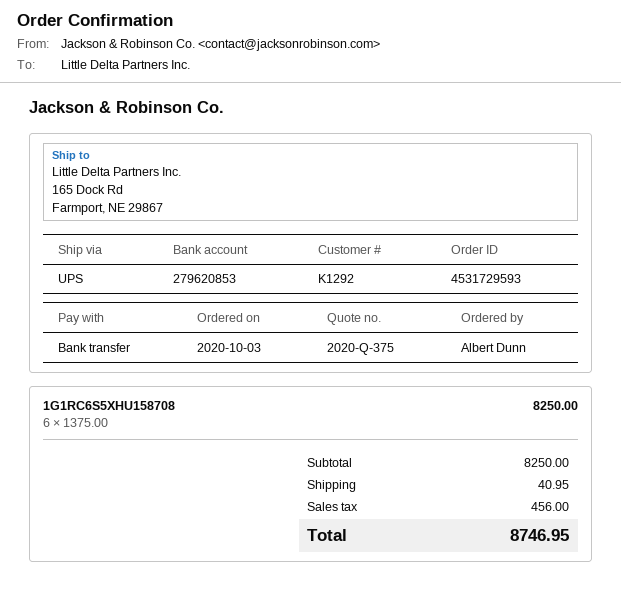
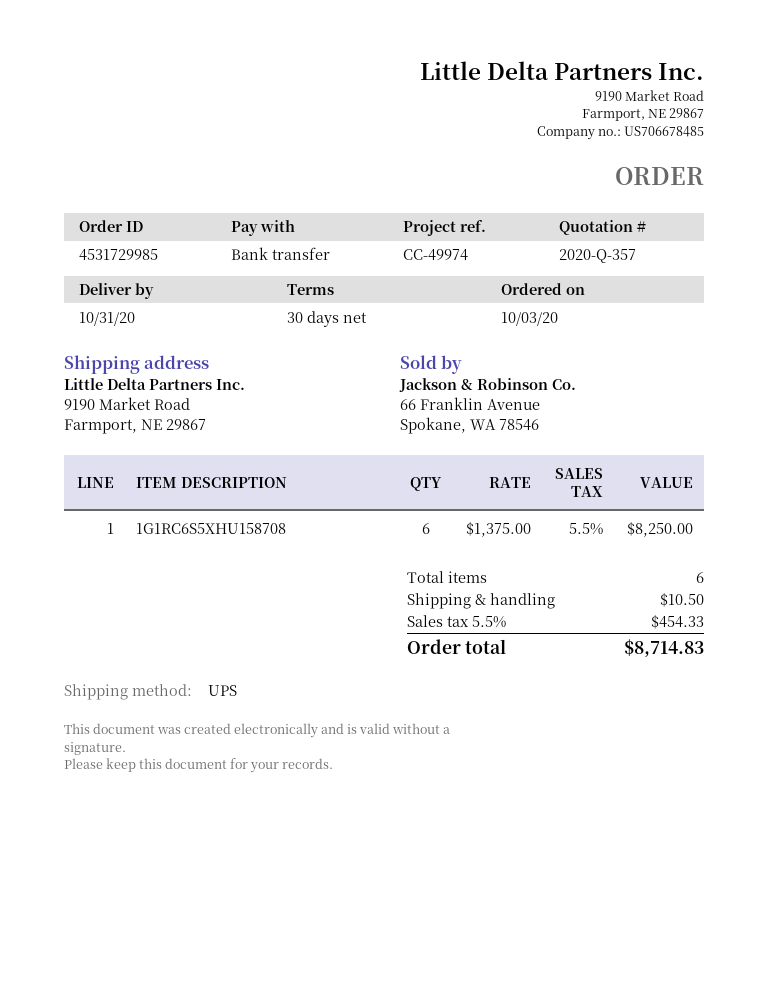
quote number: 2020-Q-375 -> 2020-Q-357
order number: 4531729593 -> 4531729985
ship to: 165 Dock Rd, Farmport, NE 29867 -> 9190 Market Road, Farmport, NE 29867
shipping: 40.95 -> 10.50
tax: 456.00 -> 454.33
total: 8746.95 -> 8714.83

